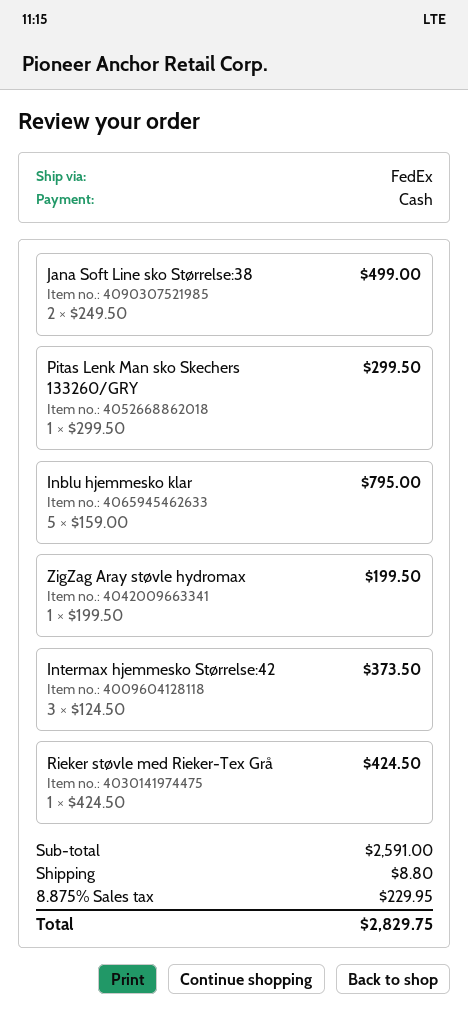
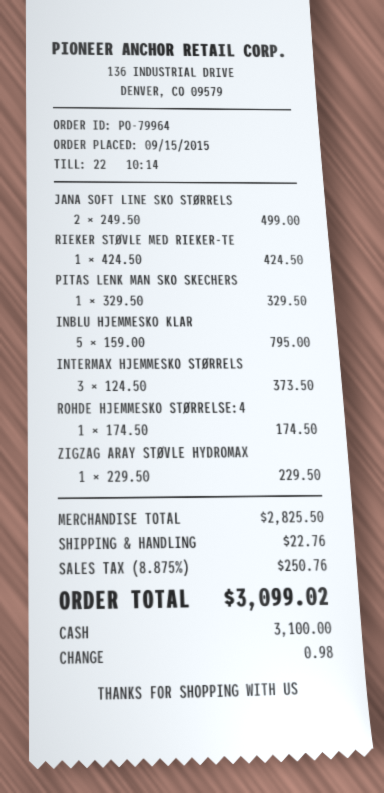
Pitas Lenk Man sko Skechers 133260/GRY: 1 x 299.50 = 299.50 -> 1 x 329.50 = 329.50
ZigZag Aray støvle hydromax: 1 x 199.50 = 199.50 -> 1 x 229.50 = 229.50
ROHDE HJEMMESKO STØRRELSE:4: none -> 1 x 174.50 = 174.50
subtotal: 2591.00 -> 2825.50
shipping: 8.80 -> 22.76
tax: 8.875% = 229.95 -> 8.875% = 250.76
total: 2829.75 -> 3099.02

